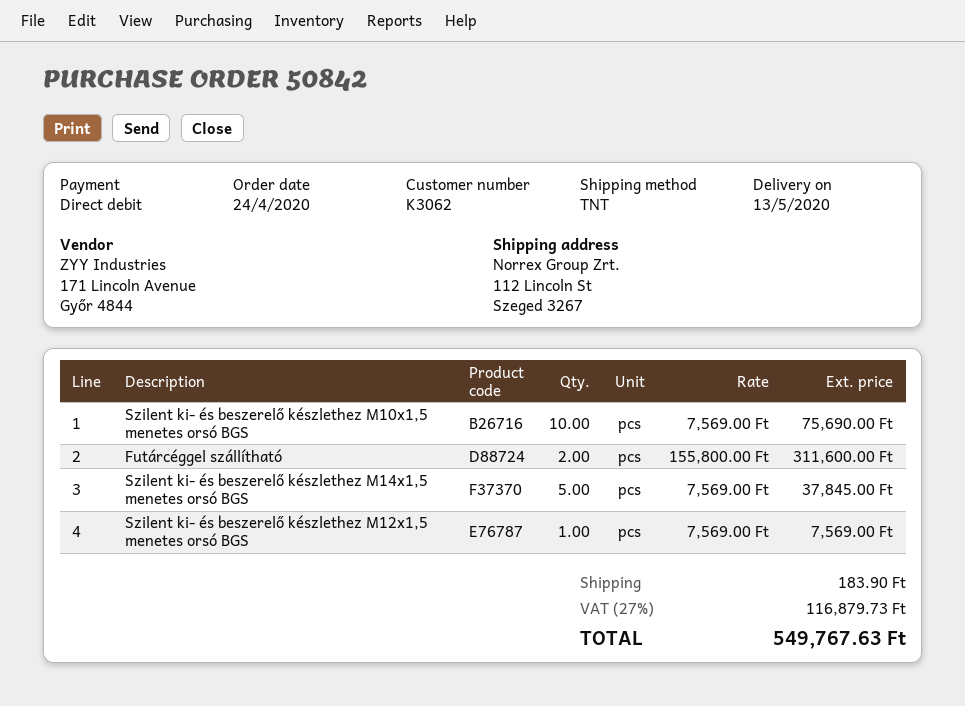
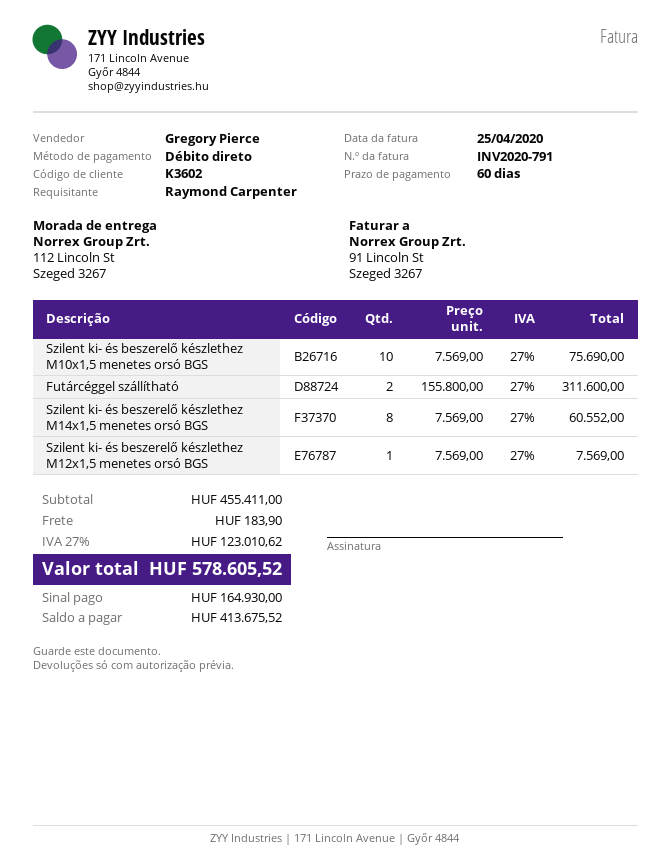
customer number: K3062 -> K3602
Szilent ki- és beszerelő készlethez M14x1,5 menetes orsó BGS: 5 x 7569.00 = 37845.00 -> 8 x 7569.00 = 60552.00
tax: 27% = 116879.73 -> 27% = 123010.62
total: 549767.63 -> 578605.52

